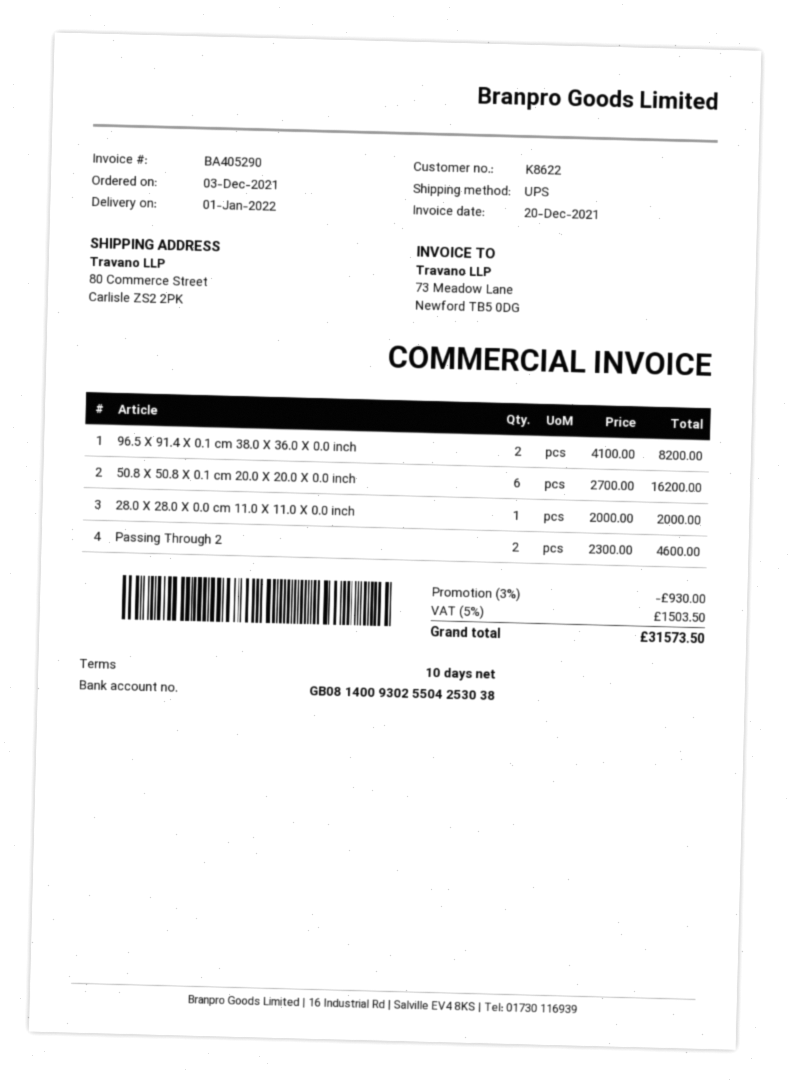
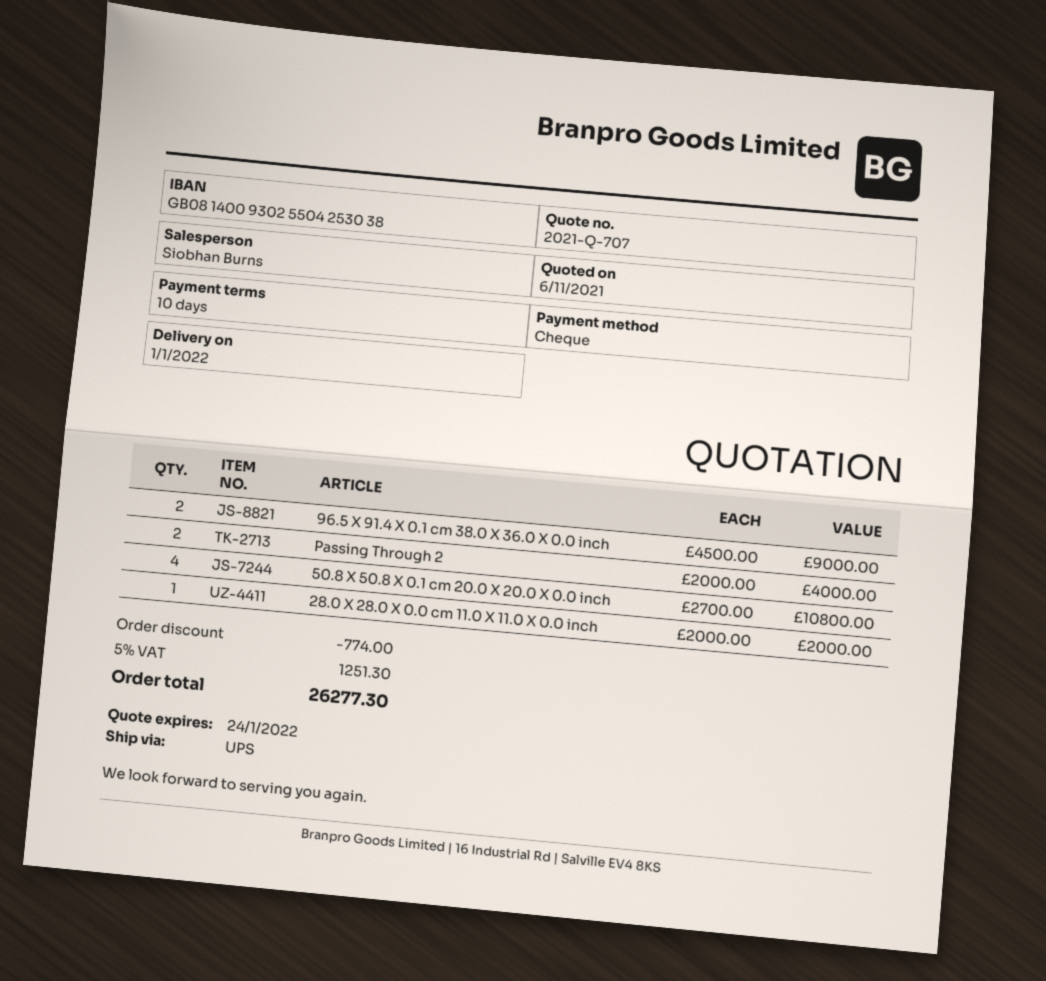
96.5 X 91.4 X 0.1 cm 38.0 X 36.0 X 0.0 inch: 2 x 4100.00 = 8200.00 -> 2 x 4500.00 = 9000.00
50.8 X 50.8 X 0.1 cm 20.0 X 20.0 X 0.0 inch: 6 x 2700.00 = 16200.00 -> 4 x 2700.00 = 10800.00
Passing Through 2: 2 x 2300.00 = 4600.00 -> 2 x 2000.00 = 4000.00
discount: 930.00 -> 774.00
tax: 5% = 1503.50 -> 5% = 1251.30
total: 31573.50 -> 26277.30

